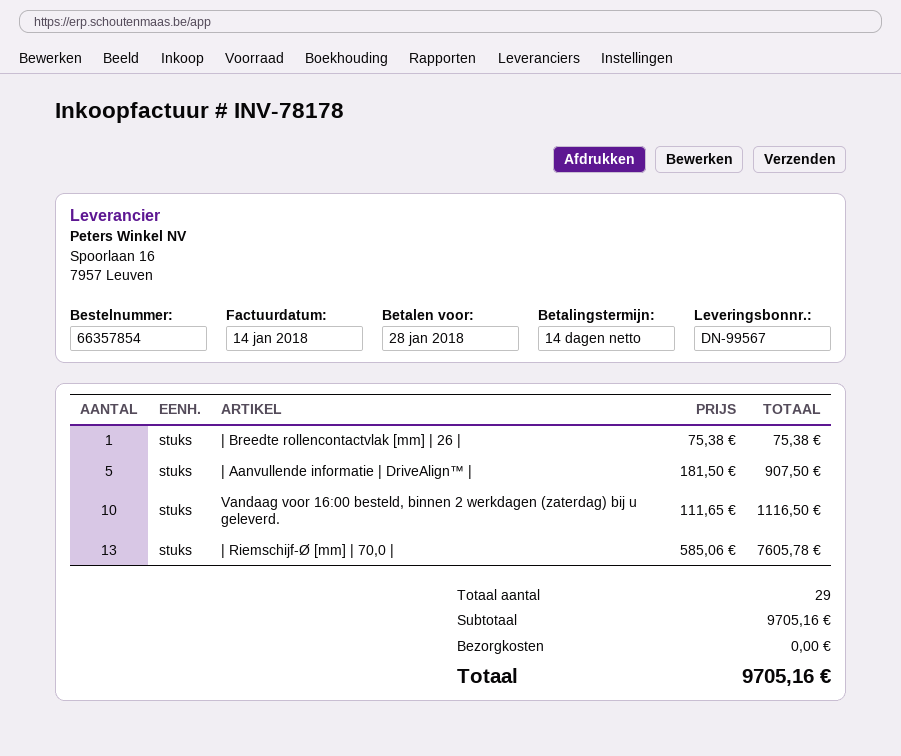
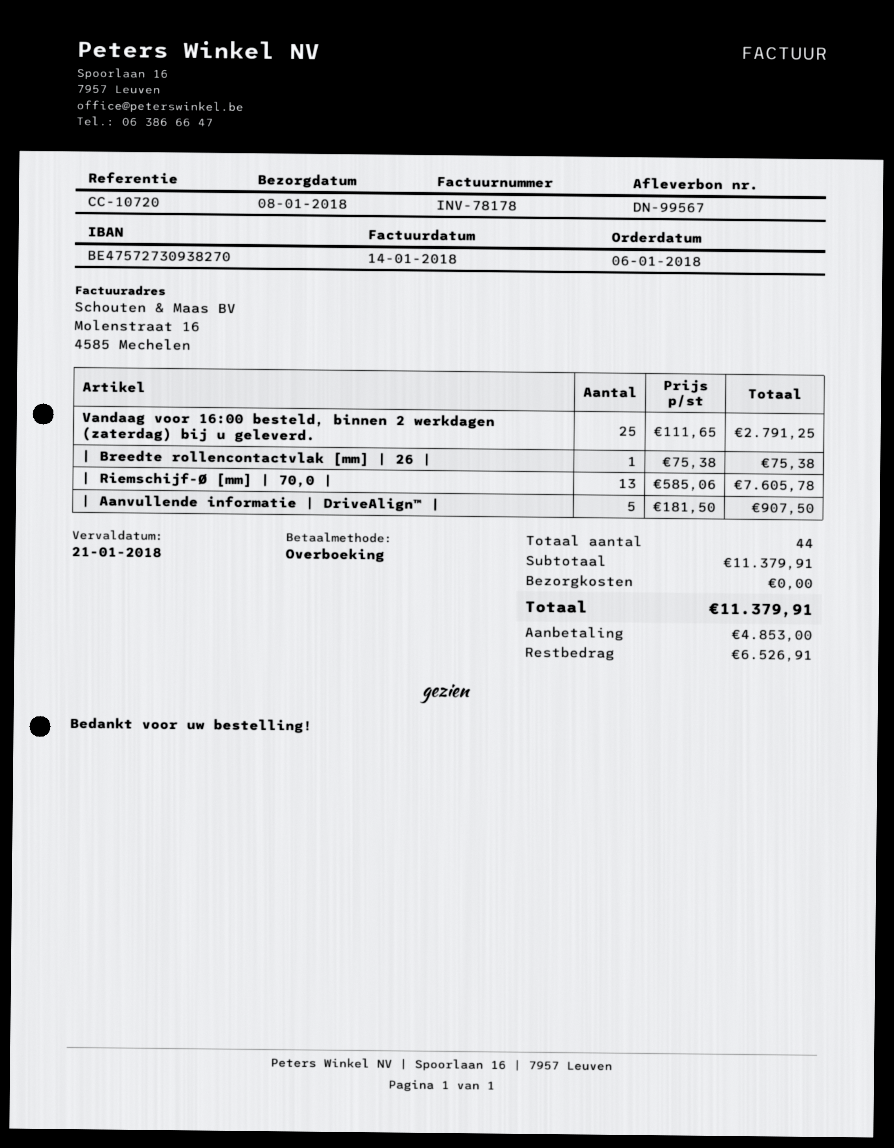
due date: 2018-01-28 -> 2018-01-21
Vandaag voor 16:00 besteld, binnen 2 werkdagen (zaterdag) bij u geleverd.: 10 x 111.65 = 1116.50 -> 25 x 111.65 = 2791.25
total quantity: 29 -> 44
subtotal: 9705.16 -> 11379.91
total: 9705.16 -> 11379.91

